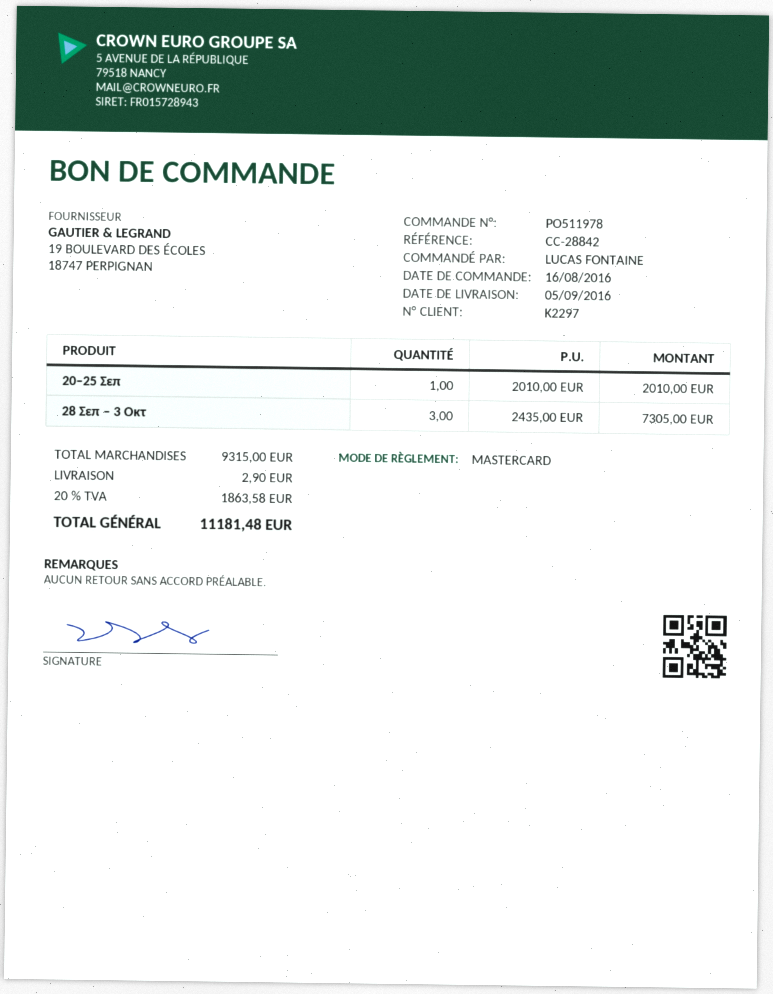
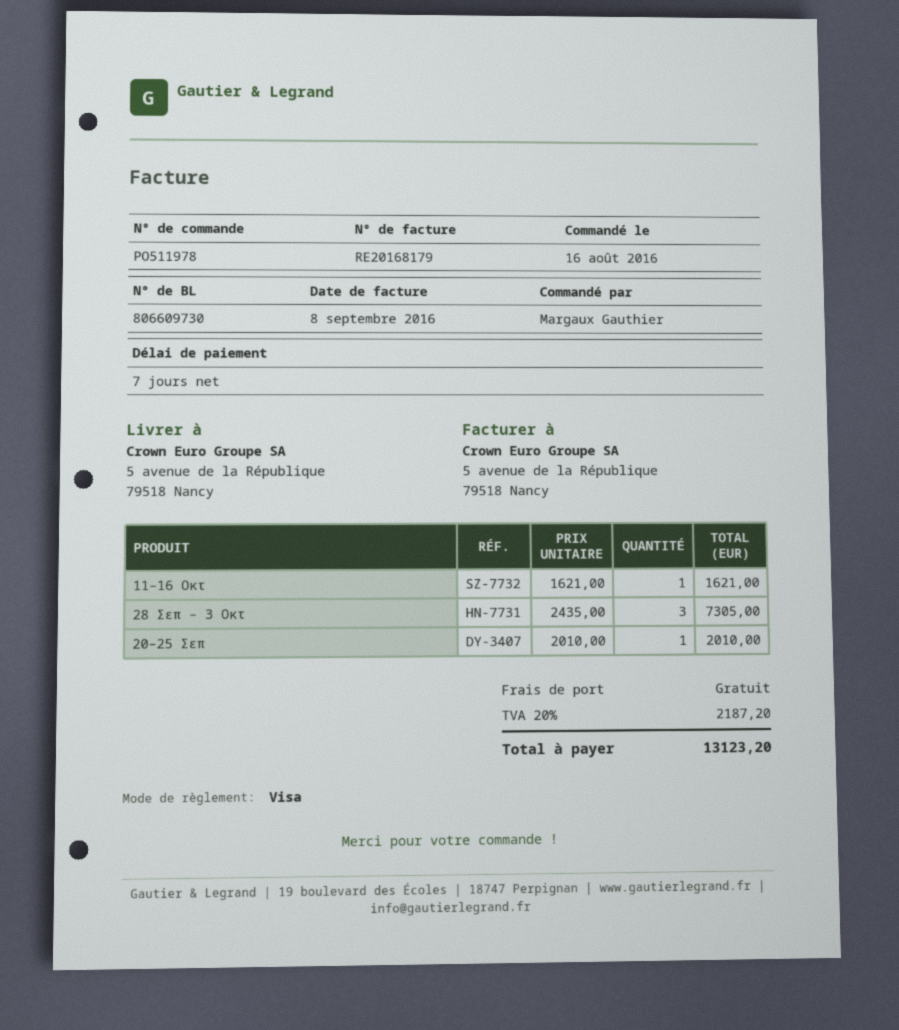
ordered by: LUCAS FONTAINE -> Margaux Gauthier
payment method: Mastercard -> Visa
11–16 Οκτ: none -> 1 x 1621.00 = 1621.00
shipping: 2.90 -> 0.00
tax: 20% = 1863.58 -> 20% = 2187.20
total: 11181.48 -> 13123.20

